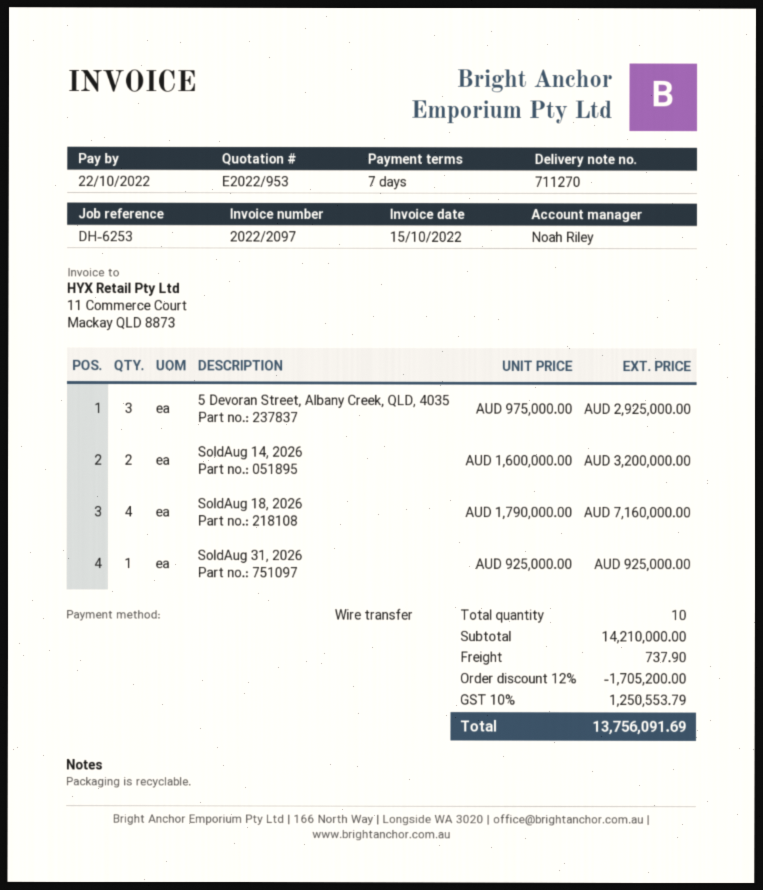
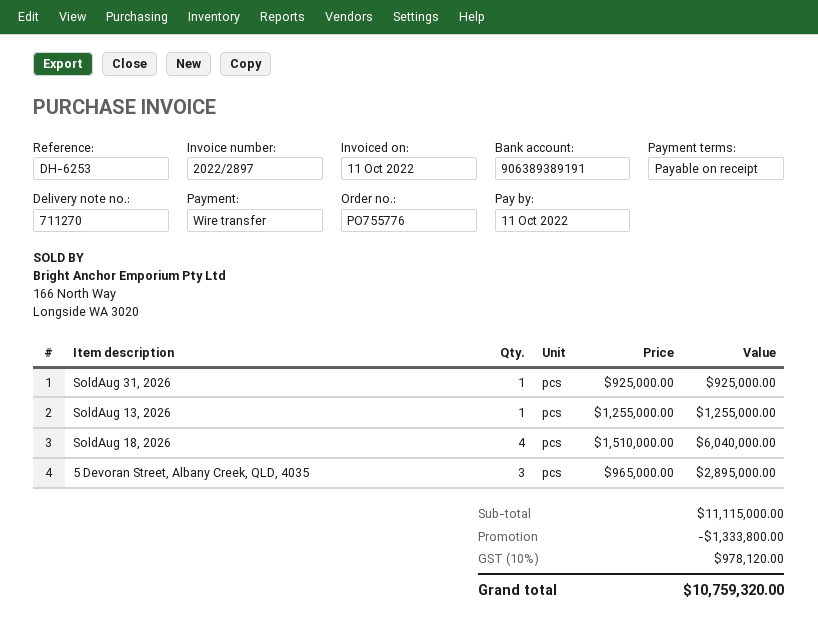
invoice number: 2022/2097 -> 2022/2897
invoice date: 2022-10-15 -> 2022-10-11
payment terms: 7 days -> on receipt
due date: 2022-10-22 -> 2022-10-11
5 Devoran Street, Albany Creek, QLD, 4035: 3 x 975000.00 = 2925000.00 -> 3 x 965000.00 = 2895000.00
SoldAug 14, 2026: 2 x 1600000.00 = 3200000.00 -> none
SoldAug 18, 2026: 4 x 1790000.00 = 7160000.00 -> 4 x 1510000.00 = 6040000.00
SoldAug 13, 2026: none -> 1 x 1255000.00 = 1255000.00
subtotal: 14210000.00 -> 11115000.00
discount: 1705200.00 -> 1333800.00
shipping: 737.90 -> none
tax: 10% = 1250553.79 -> 10% = 978120.00
total: 13756091.69 -> 10759320.00

